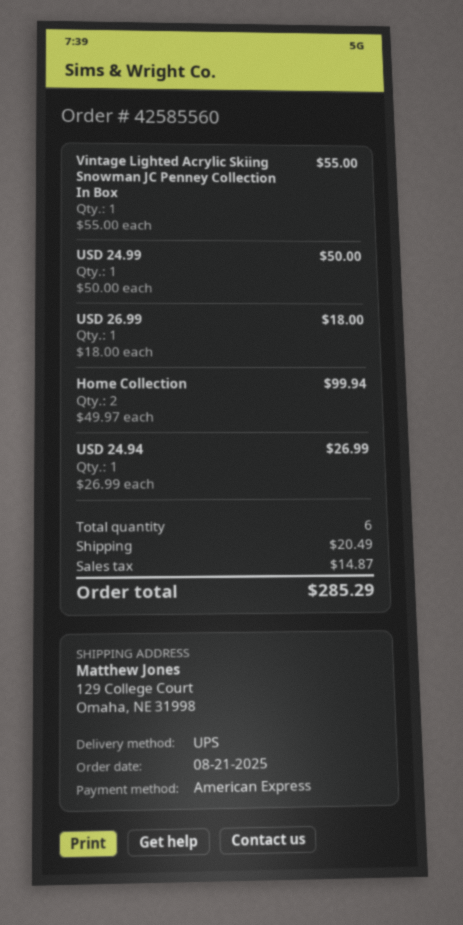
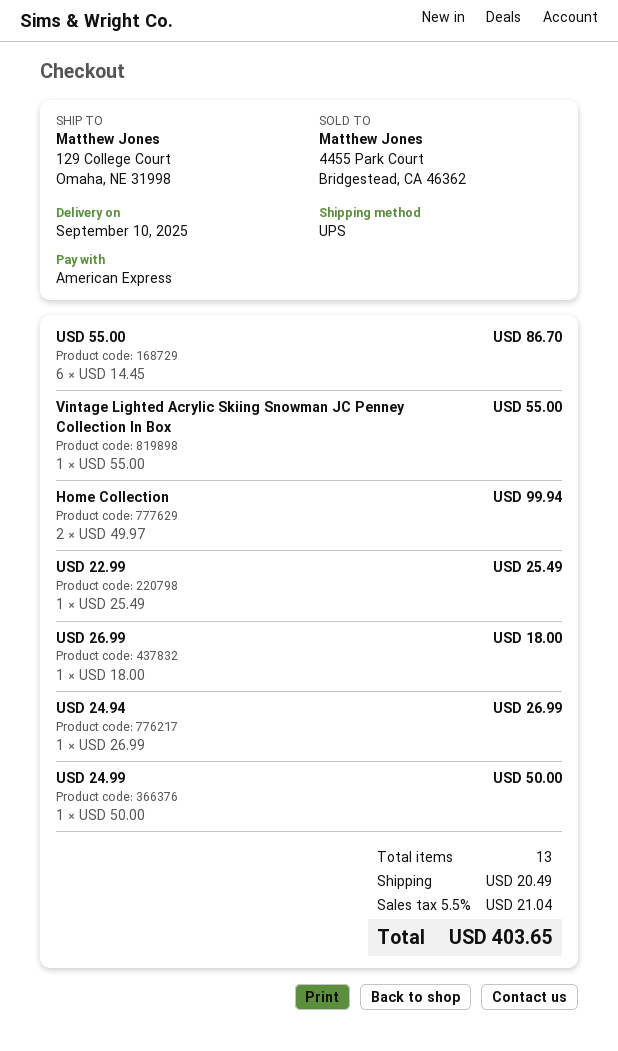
USD 55.00: none -> 6 x 14.45 = 86.70
USD 22.99: none -> 1 x 25.49 = 25.49
total quantity: 6 -> 13
tax: 14.87 -> 21.04
total: 285.29 -> 403.65

